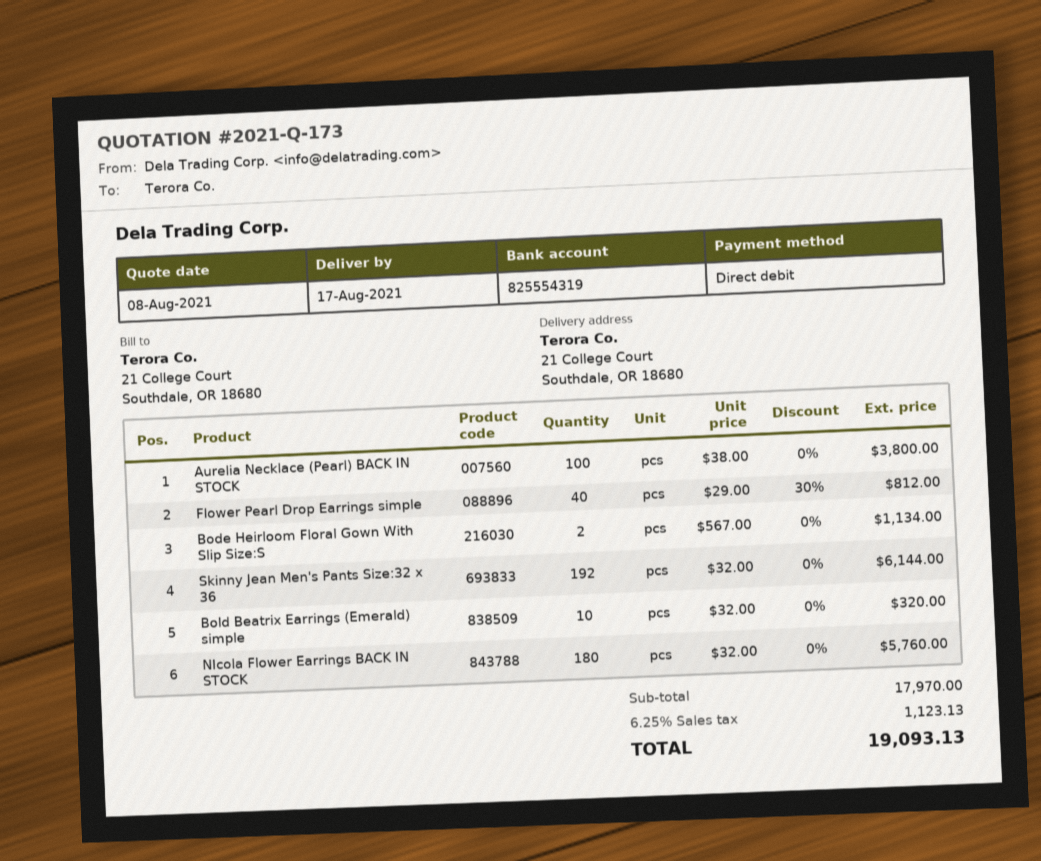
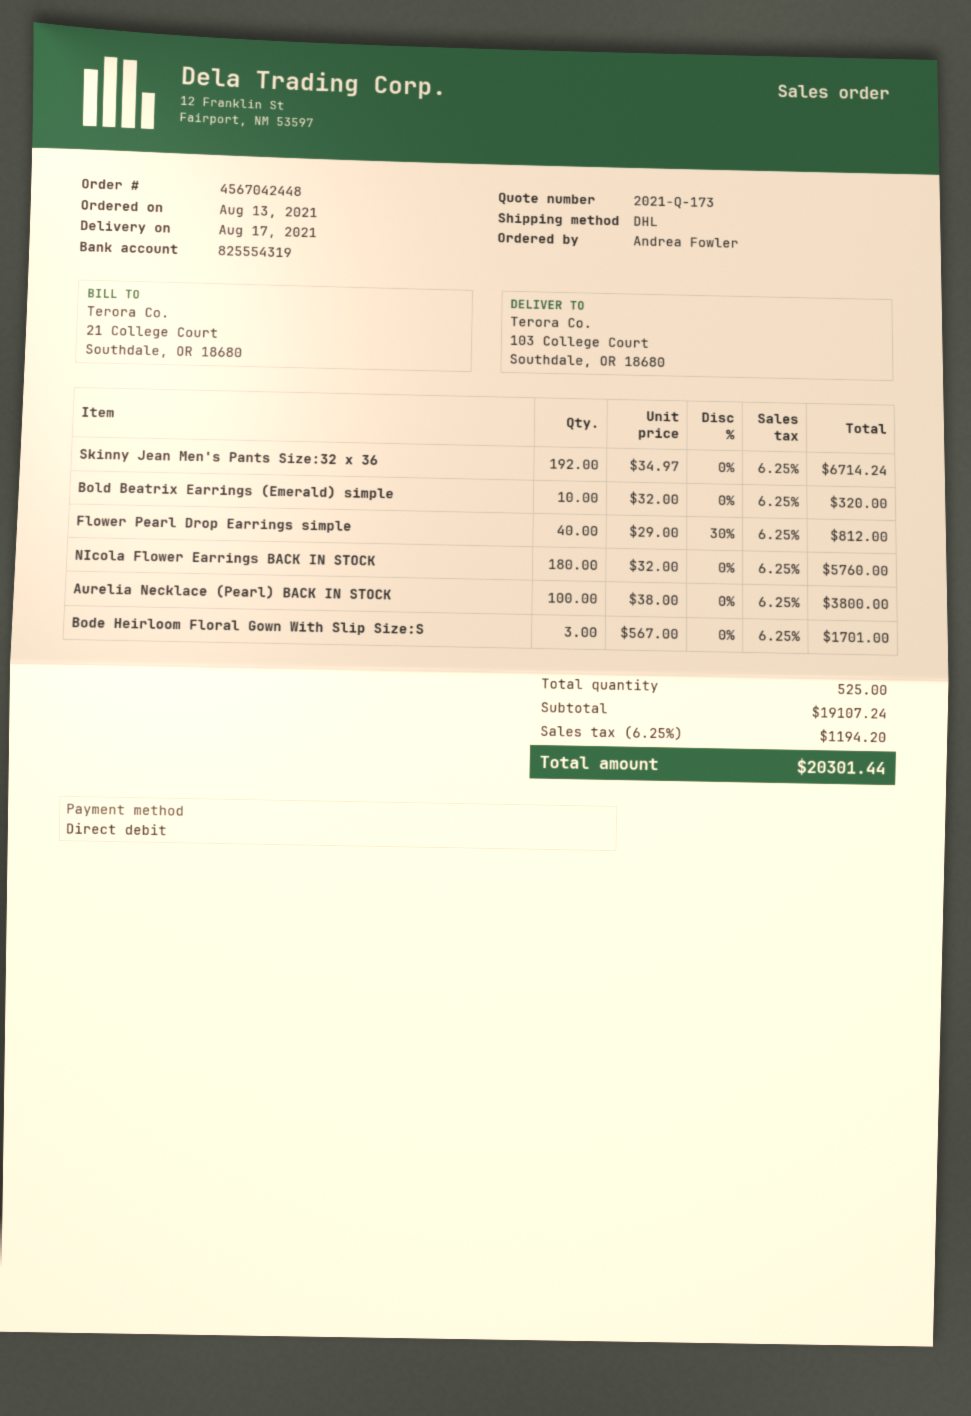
ship to: 21 College Court, Southdale, OR 18680 -> 103 College Court, Southdale, OR 18680
Bode Heirloom Floral Gown With Slip Size:S: 2 x 567.00 = 1134.00 -> 3 x 567.00 = 1701.00
Skinny Jean Men's Pants Size:32 x 36: 192 x 32.00 = 6144.00 -> 192 x 34.97 = 6714.24
subtotal: 17970.00 -> 19107.24
tax: 6.25% = 1123.13 -> 6.25% = 1194.20
total: 19093.13 -> 20301.44

